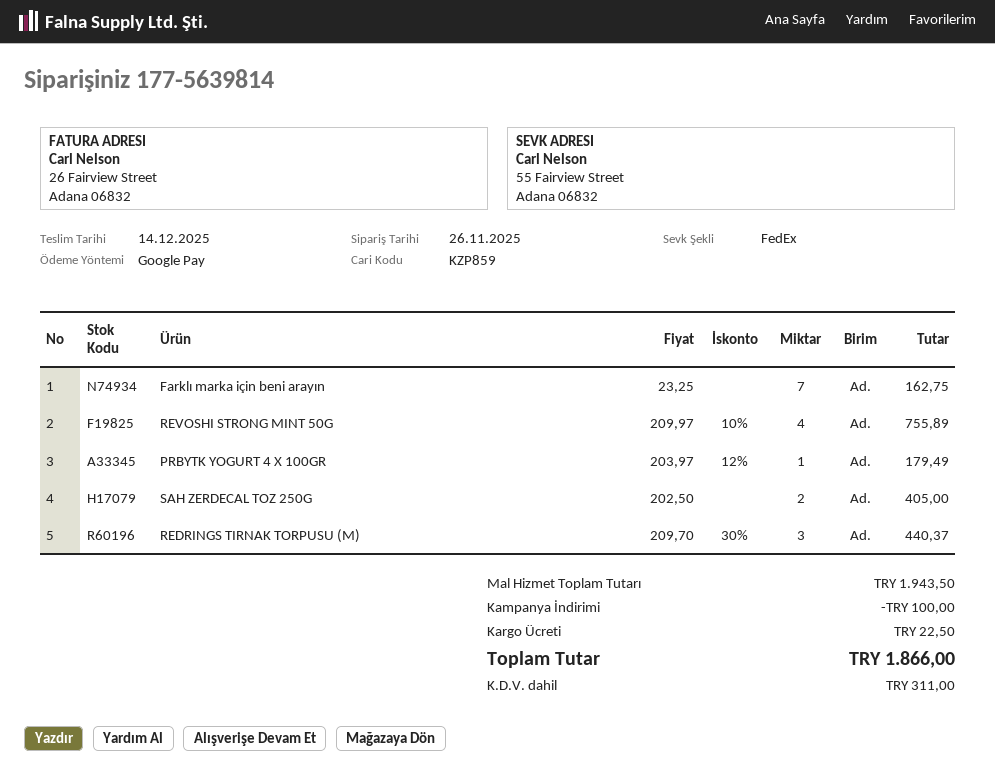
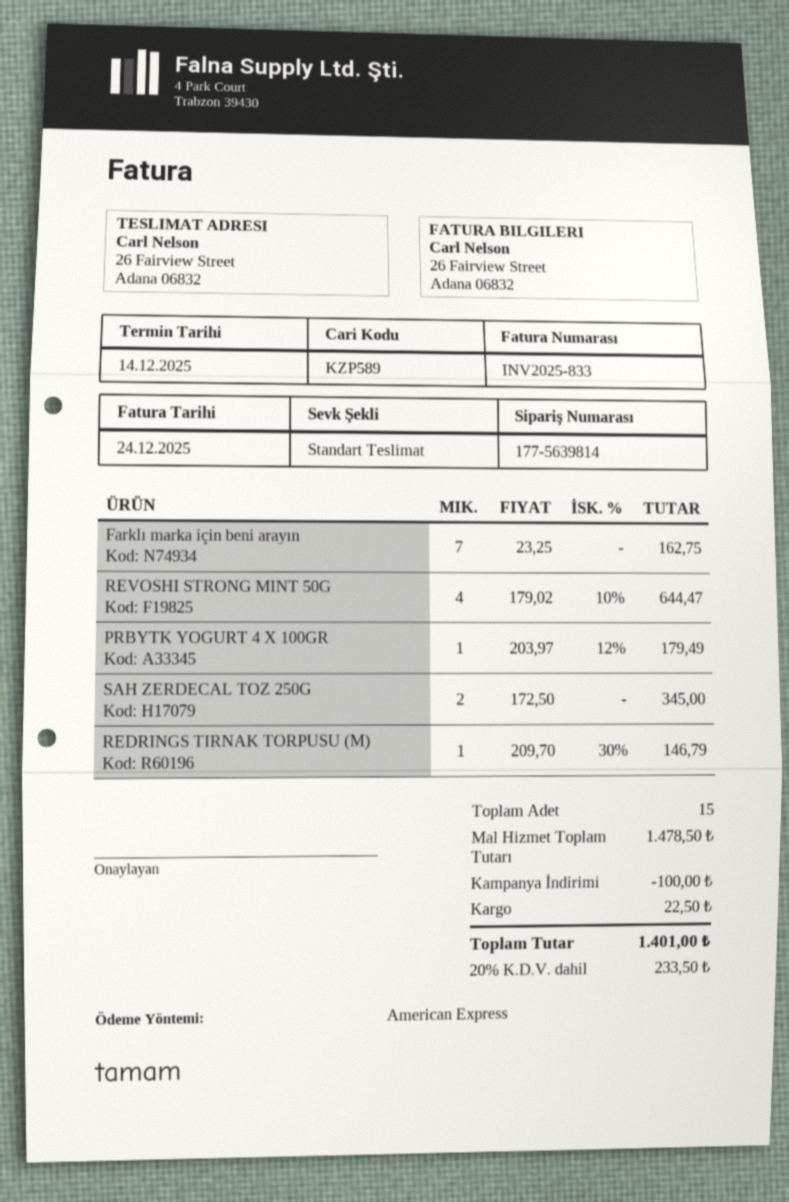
customer number: KZP859 -> KZP589
payment method: Google Pay -> American Express
shipping method: FedEx -> standard
ship to: 55 Fairview Street, Adana 06832 -> 26 Fairview Street, Adana 06832
REVOSHI STRONG MINT 50G: 4 x 209.97 - 10% = 755.89 -> 4 x 179.02 - 10% = 644.47
SAH ZERDECAL TOZ 250G: 2 x 202.50 = 405.00 -> 2 x 172.50 = 345.00
REDRINGS TIRNAK TORPUSU (M): 3 x 209.70 - 30% = 440.37 -> 1 x 209.70 - 30% = 146.79
subtotal: 1943.50 -> 1478.50
tax: 311.00 -> 233.50
total: 1866.00 -> 1401.00

